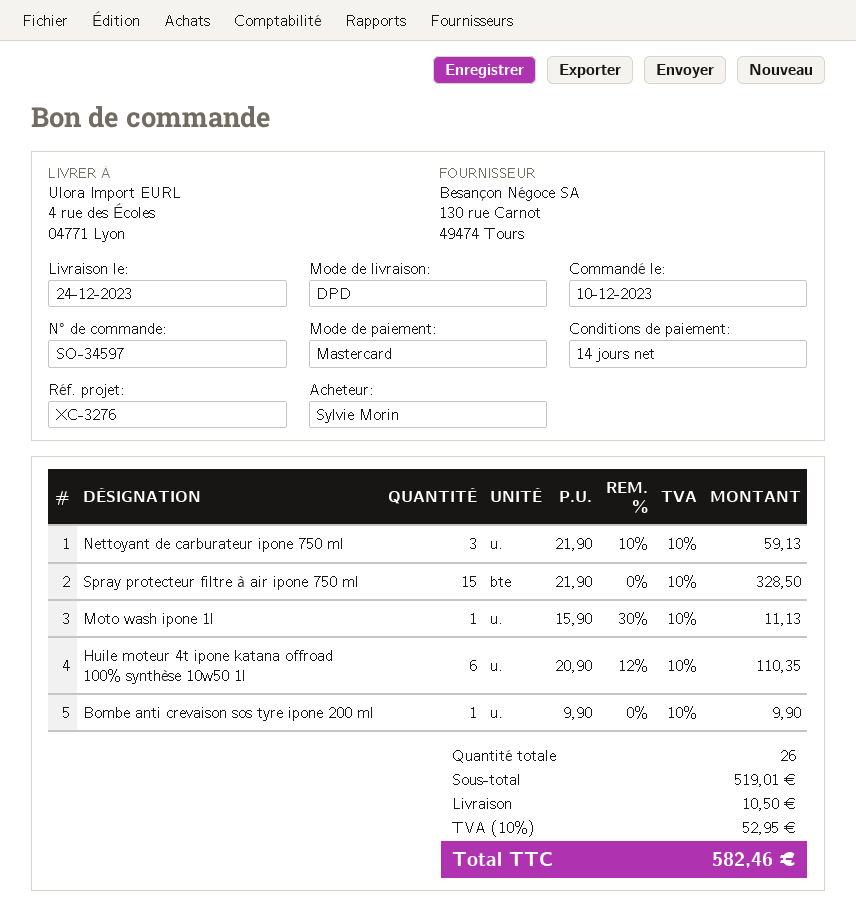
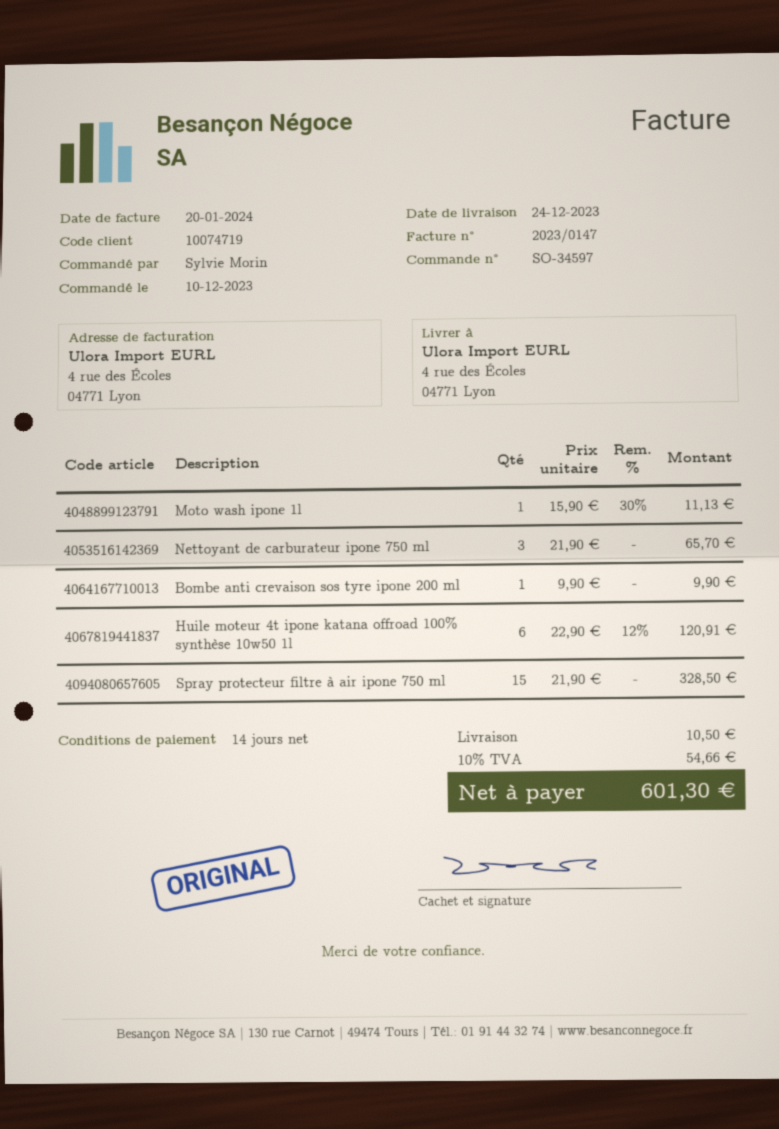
Nettoyant de carburateur ipone 750 ml: 3 x 21.90 - 10% = 59.13 -> 3 x 21.90 = 65.70
Huile moteur 4t ipone katana offroad 100% synthèse 10w50 1l: 6 x 20.90 - 12% = 110.35 -> 6 x 22.90 - 12% = 120.91
tax: 10% = 52.95 -> 10% = 54.66
total: 582.46 -> 601.30

